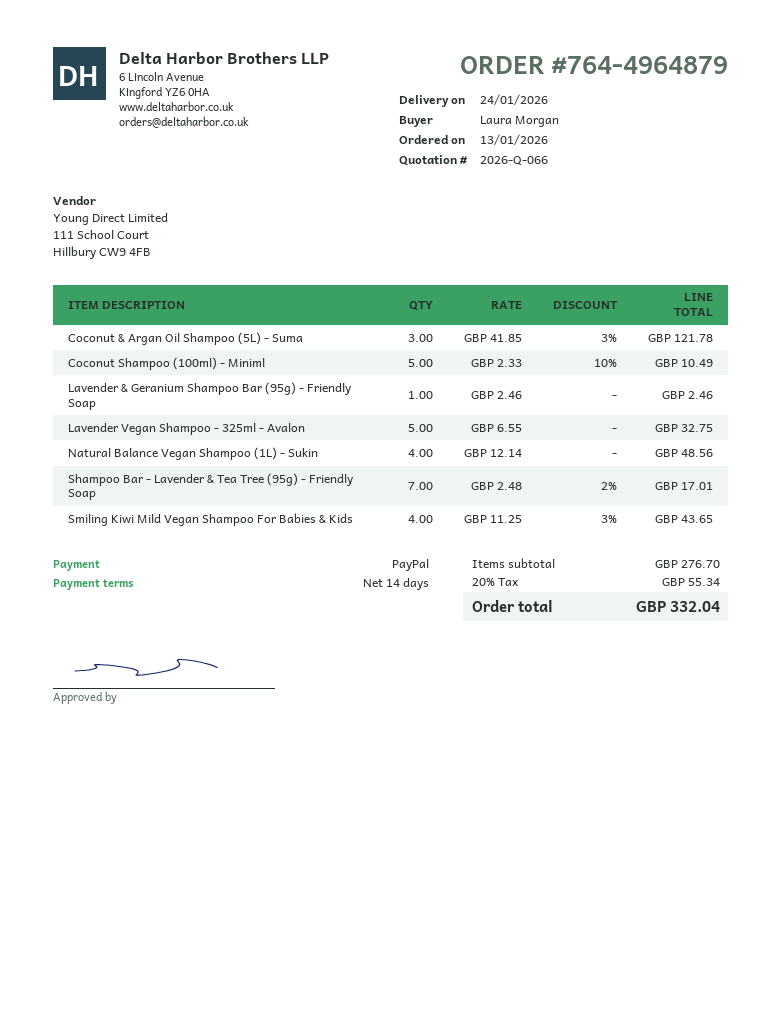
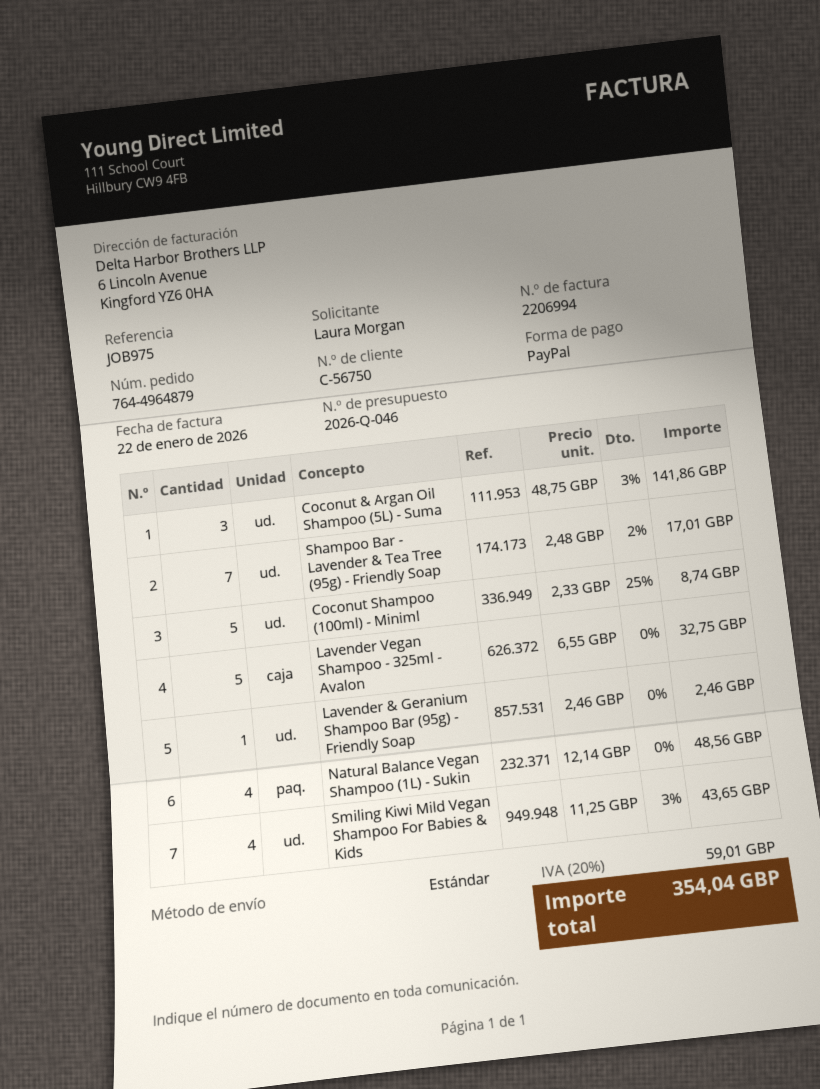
quote number: 2026-Q-066 -> 2026-Q-046
Coconut & Argan Oil Shampoo (5L) - Suma: 3 x 41.85 - 3% = 121.78 -> 3 x 48.75 - 3% = 141.86
Coconut Shampoo (100ml) - Miniml: 5 x 2.33 - 10% = 10.49 -> 5 x 2.33 - 25% = 8.74
tax: 20% = 55.34 -> 20% = 59.01
total: 332.04 -> 354.04

